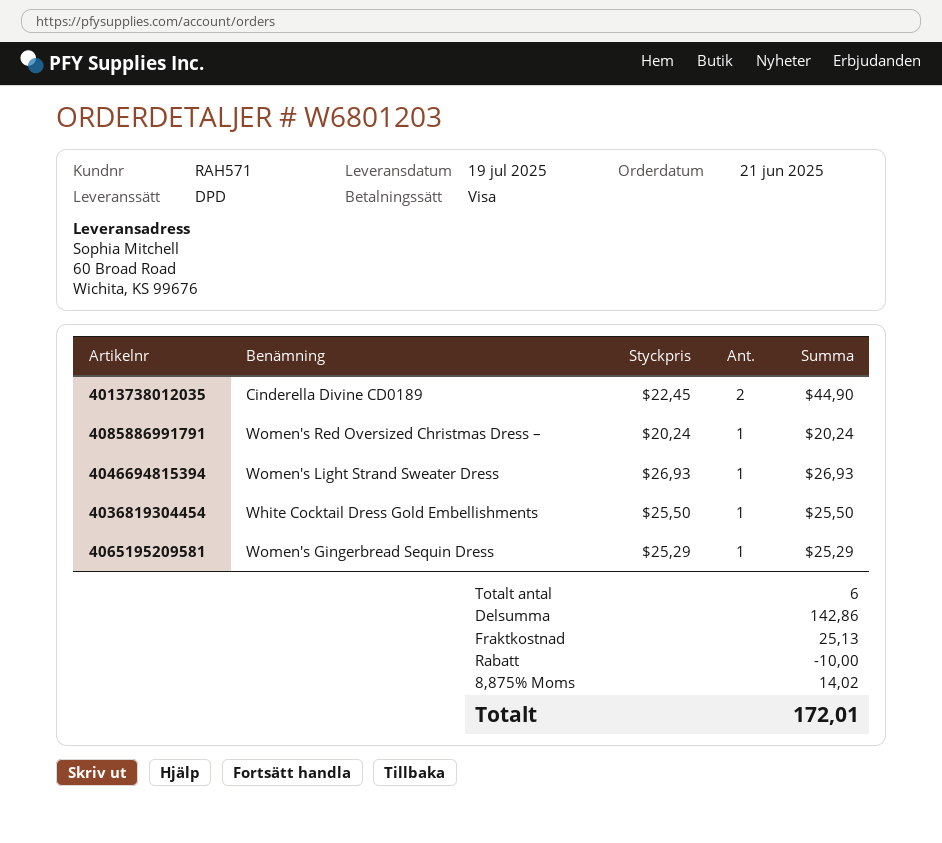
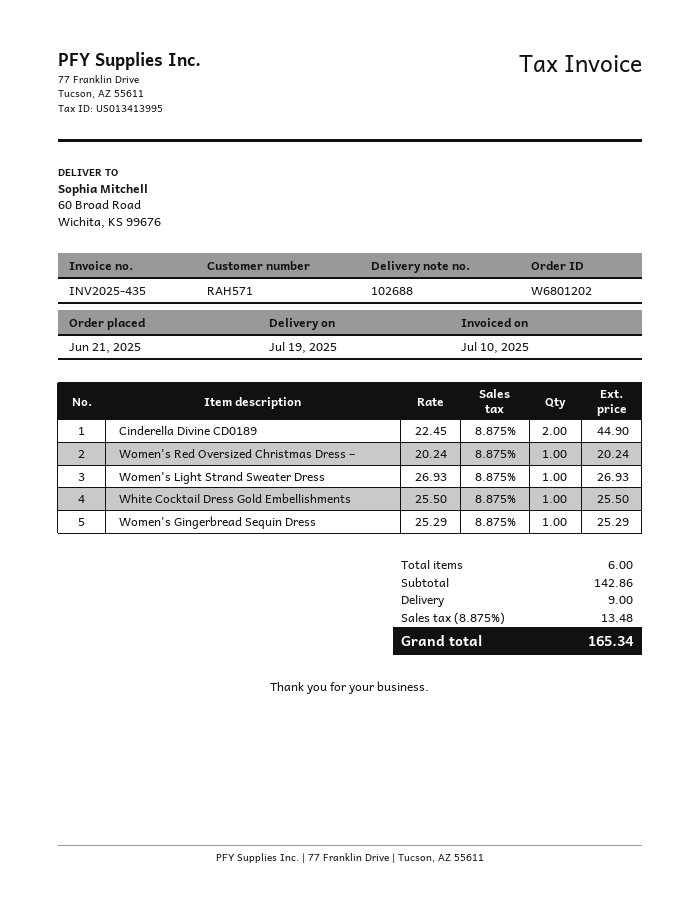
order number: W6801203 -> W6801202
discount: 10.00 -> none
shipping: 25.13 -> 9.00
tax: 8.875% = 14.02 -> 8.875% = 13.48
total: 172.01 -> 165.34

